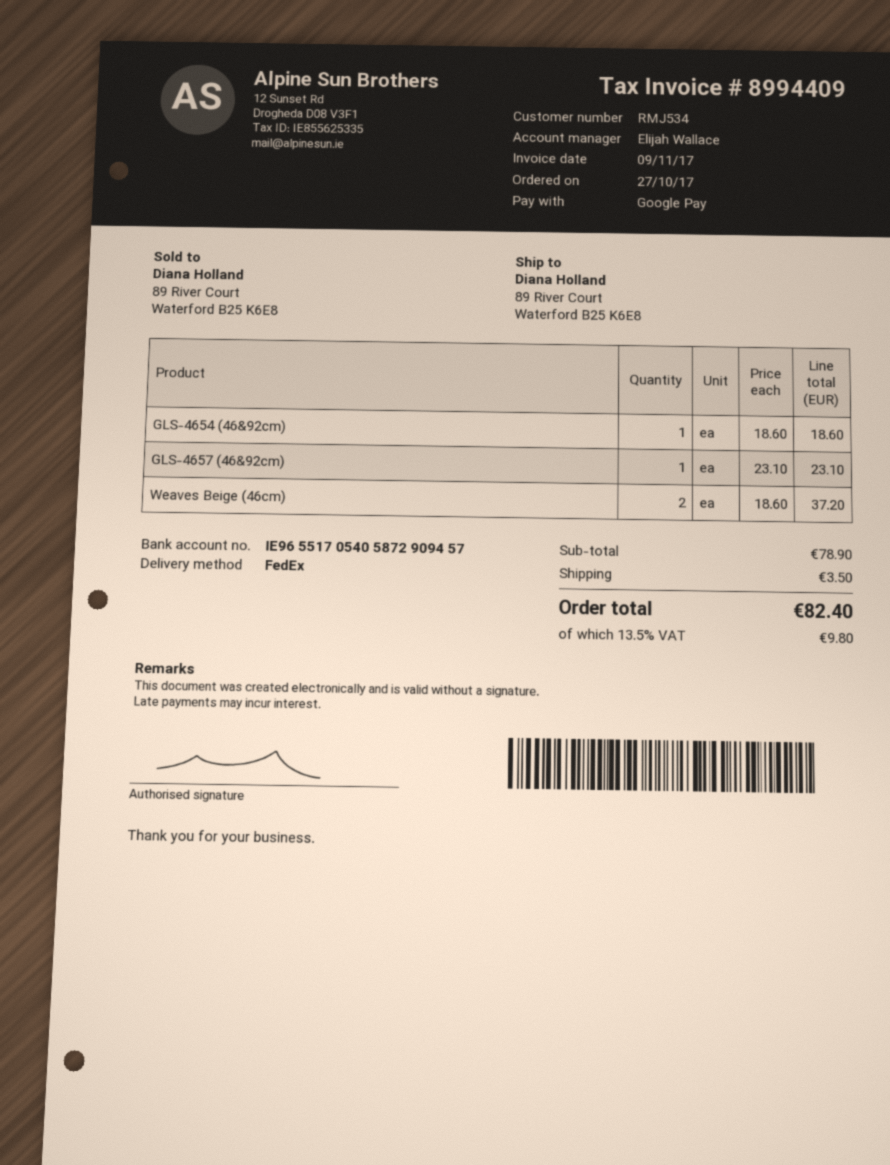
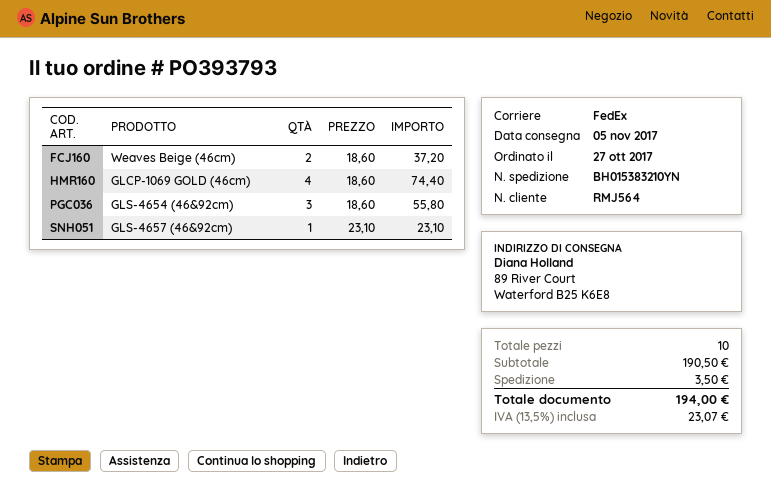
customer number: RMJ534 -> RMJ564
GLS-4654 (46&92cm): 1 x 18.60 = 18.60 -> 3 x 18.60 = 55.80
GLCP-1069 GOLD (46cm): none -> 4 x 18.60 = 74.40
subtotal: 78.90 -> 190.50
tax: 13.5% = 9.80 -> 13.5% = 23.07
total: 82.40 -> 194.00

